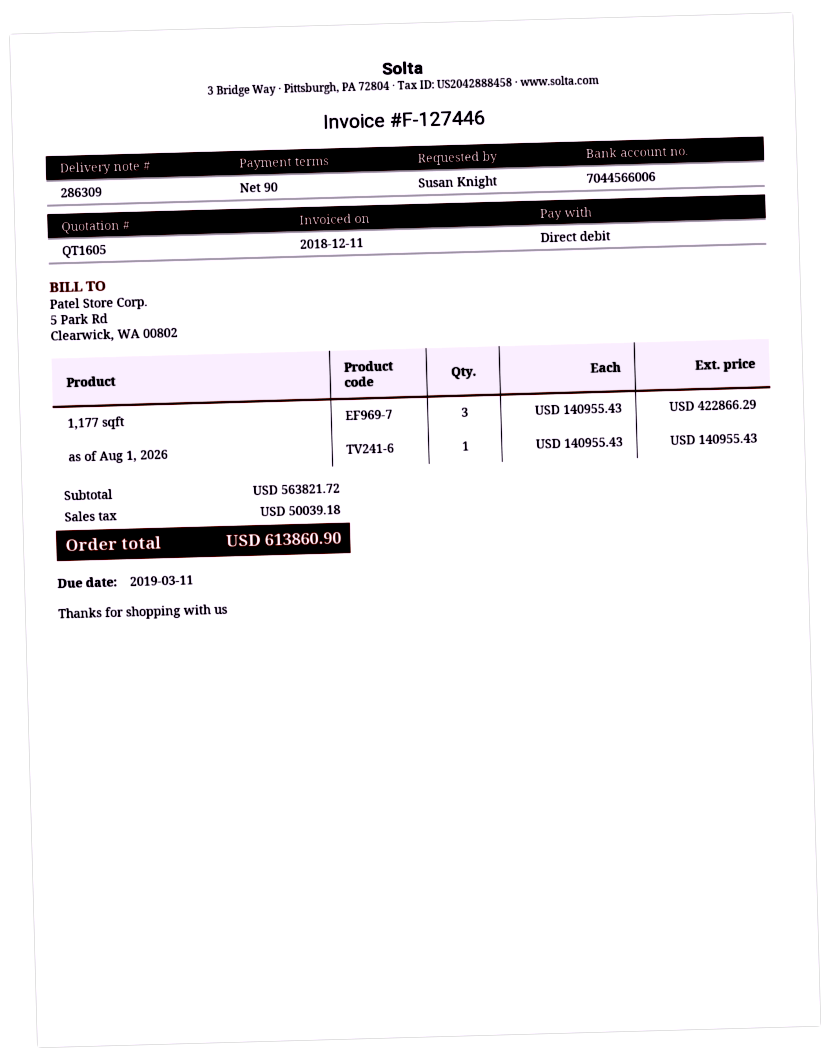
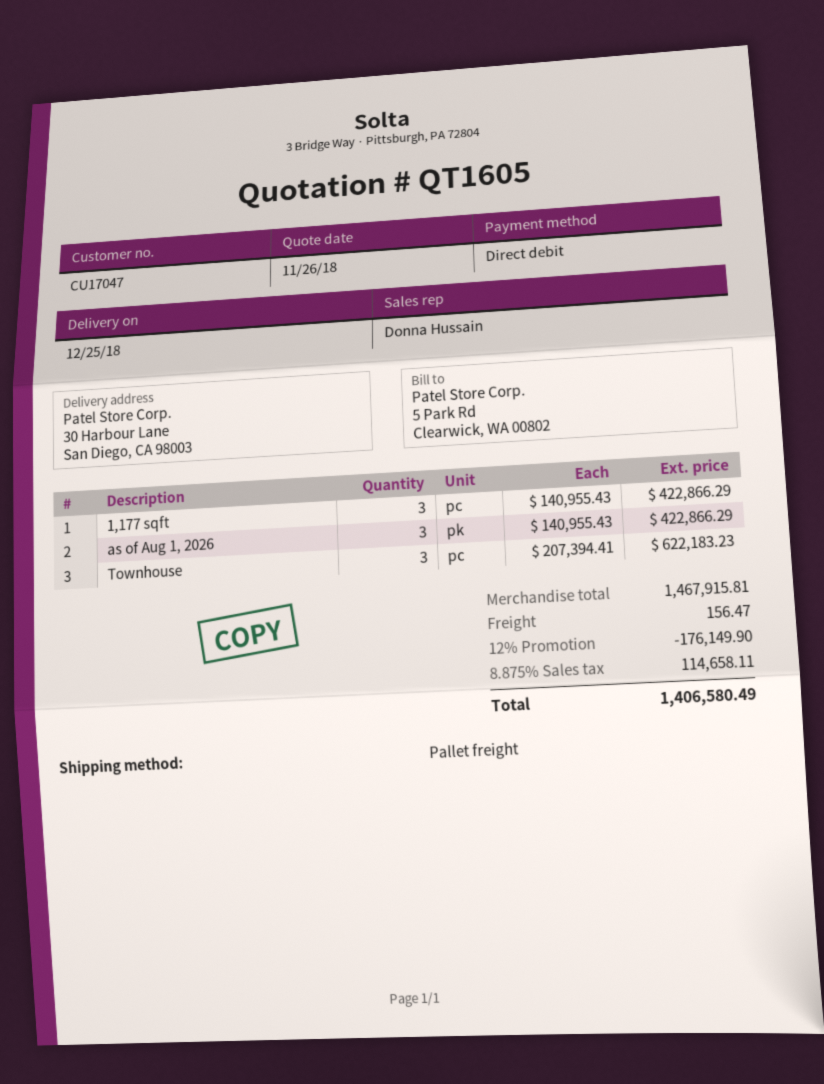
as of Aug 1, 2026: 1 x 140955.43 = 140955.43 -> 3 x 140955.43 = 422866.29
Townhouse: none -> 3 x 207394.41 = 622183.23
subtotal: 563821.72 -> 1467915.81
discount: none -> 12% = 176149.90
shipping: none -> 156.47
tax: 50039.18 -> 114658.11
total: 613860.90 -> 1406580.49

